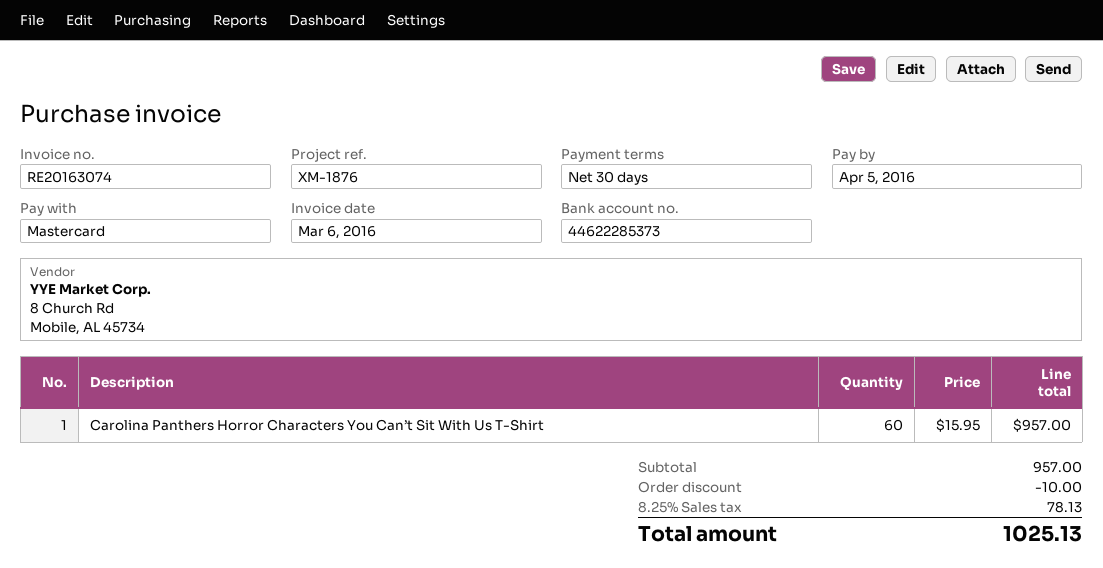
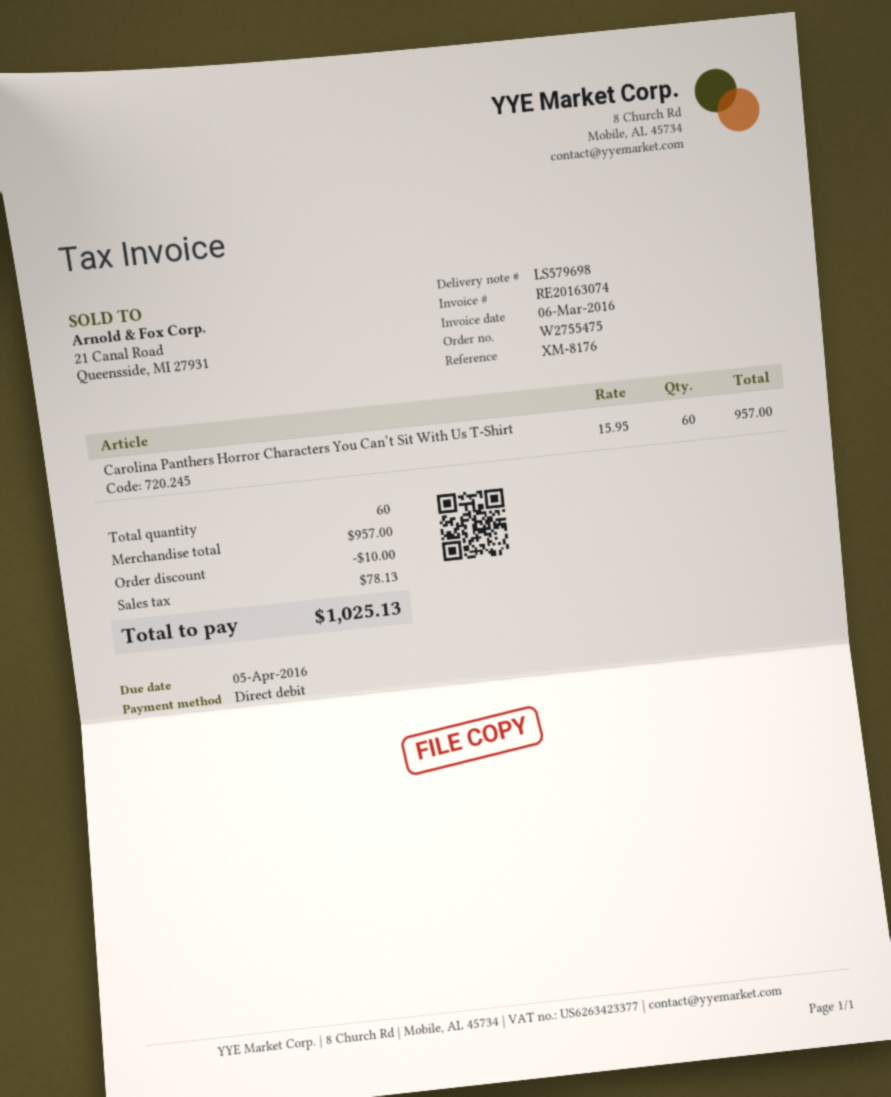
reference: XM-1876 -> XM-8176
payment method: Mastercard -> direct debit

